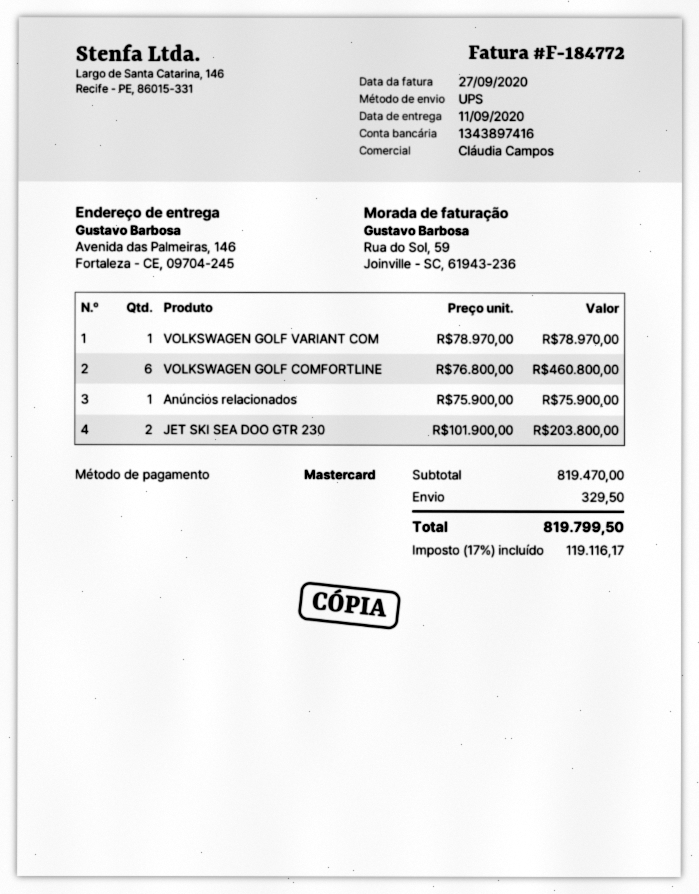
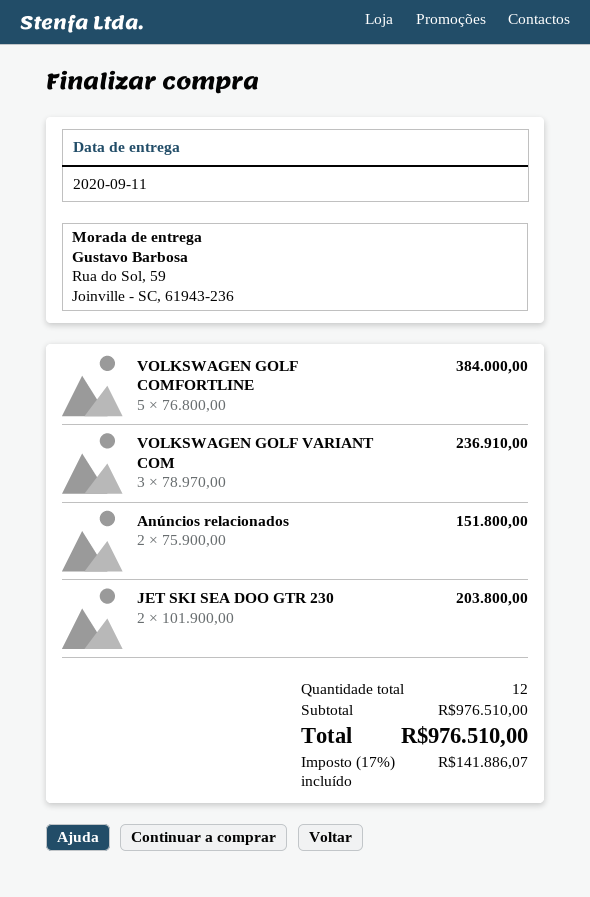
ship to: Avenida das Palmeiras, 146, Fortaleza - CE, 09704-245 -> Rua do Sol, 59, Joinville - SC, 61943-236
VOLKSWAGEN GOLF VARIANT COM: 1 x 78970.00 = 78970.00 -> 3 x 78970.00 = 236910.00
VOLKSWAGEN GOLF COMFORTLINE: 6 x 76800.00 = 460800.00 -> 5 x 76800.00 = 384000.00
Anúncios relacionados: 1 x 75900.00 = 75900.00 -> 2 x 75900.00 = 151800.00
subtotal: 819470.00 -> 976510.00
shipping: 329.50 -> none
tax: 17% = 119116.17 -> 17% = 141886.07
total: 819799.50 -> 976510.00

